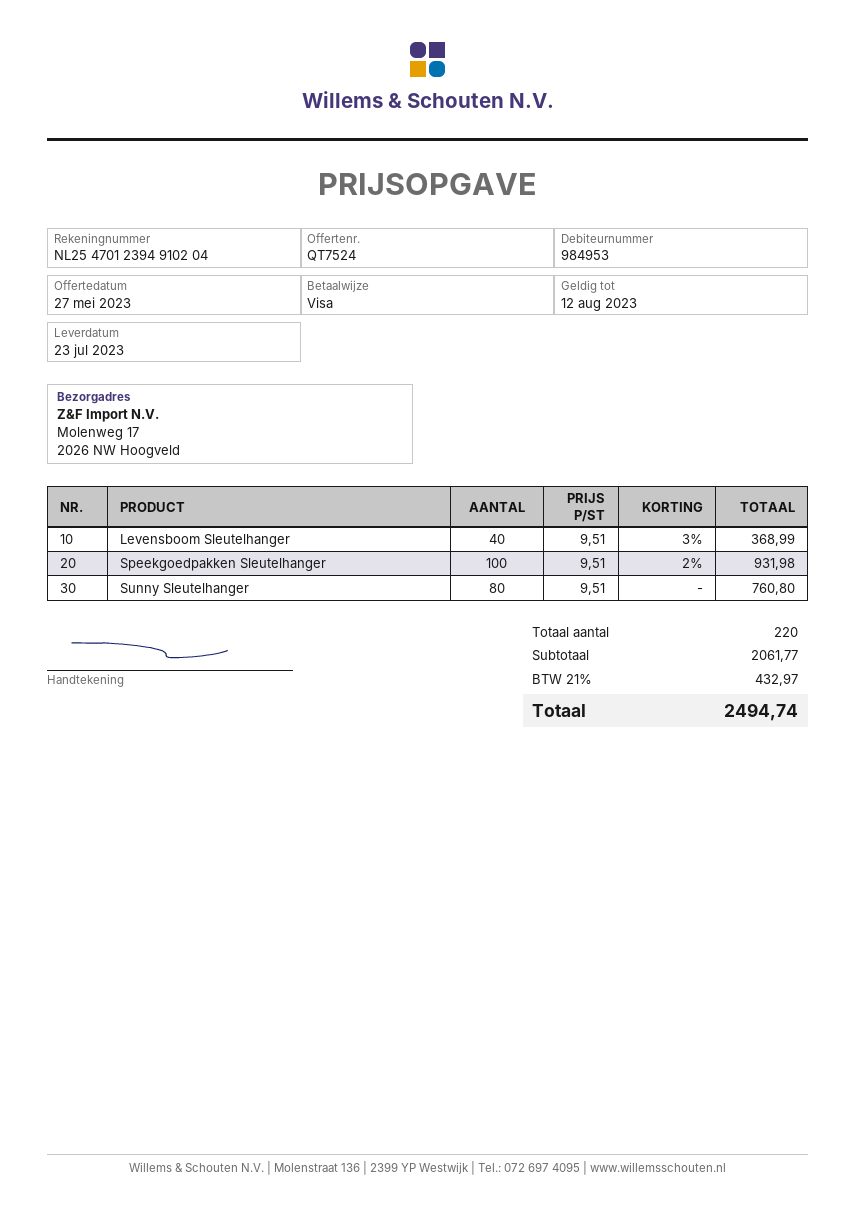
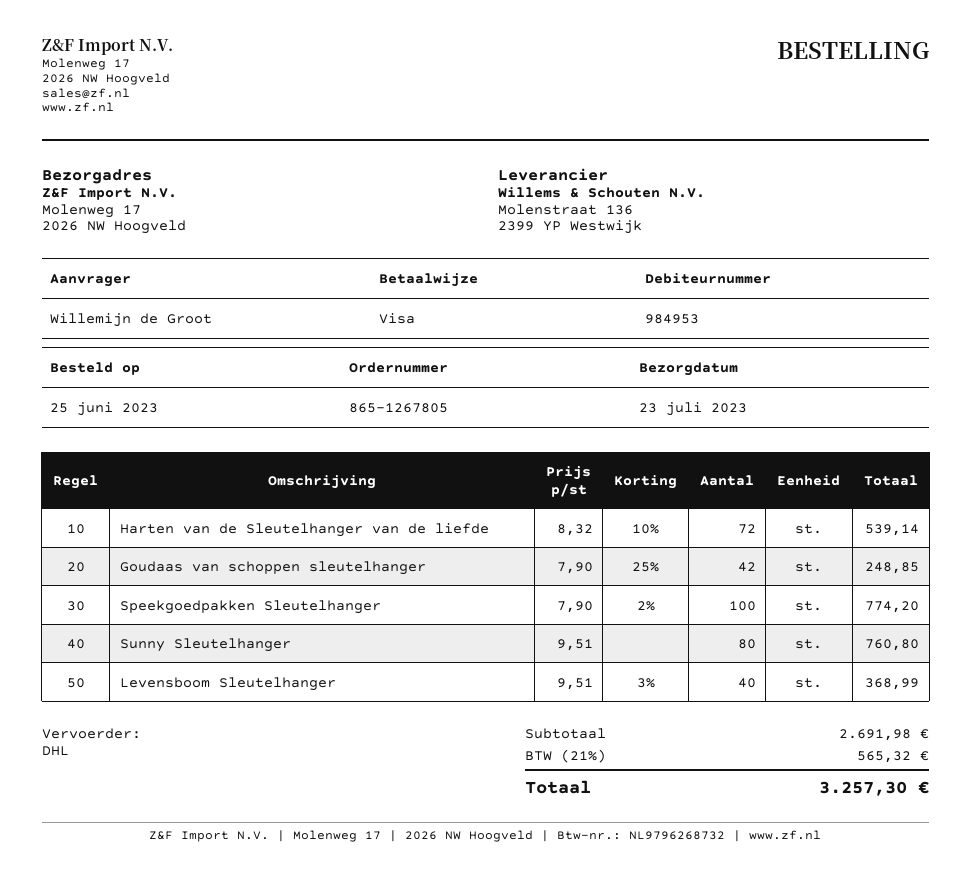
Speekgoedpakken Sleutelhanger: 100 x 9.51 - 2% = 931.98 -> 100 x 7.90 - 2% = 774.20
Harten van de Sleutelhanger van de liefde: none -> 72 x 8.32 - 10% = 539.14
Goudaas van schoppen sleutelhanger: none -> 42 x 7.90 - 25% = 248.85
subtotal: 2061.77 -> 2691.98
tax: 21% = 432.97 -> 21% = 565.32
total: 2494.74 -> 3257.30

